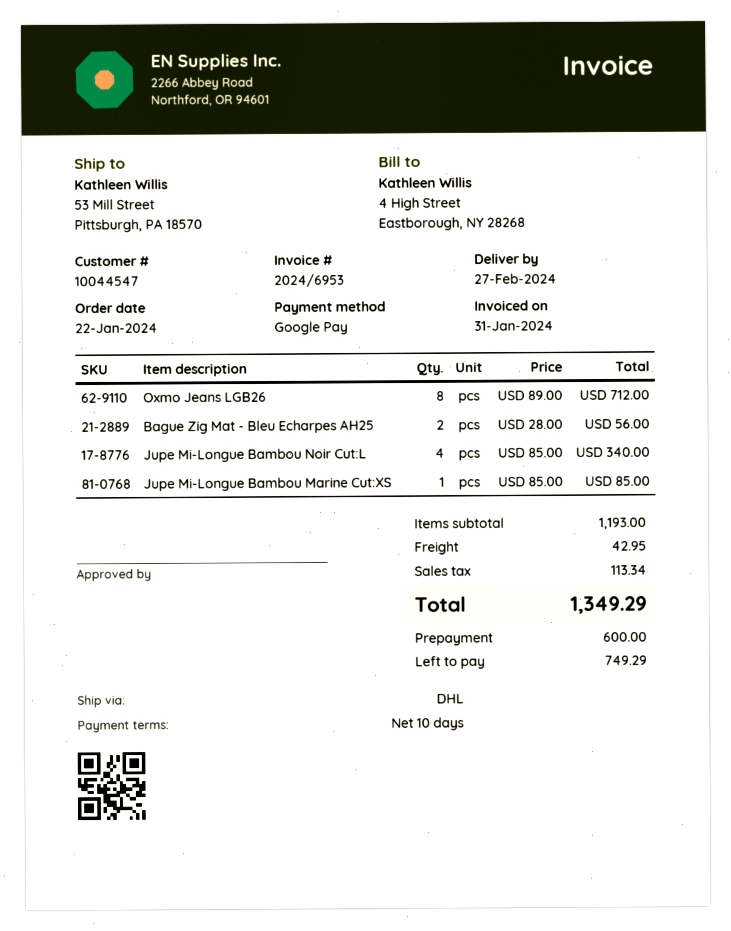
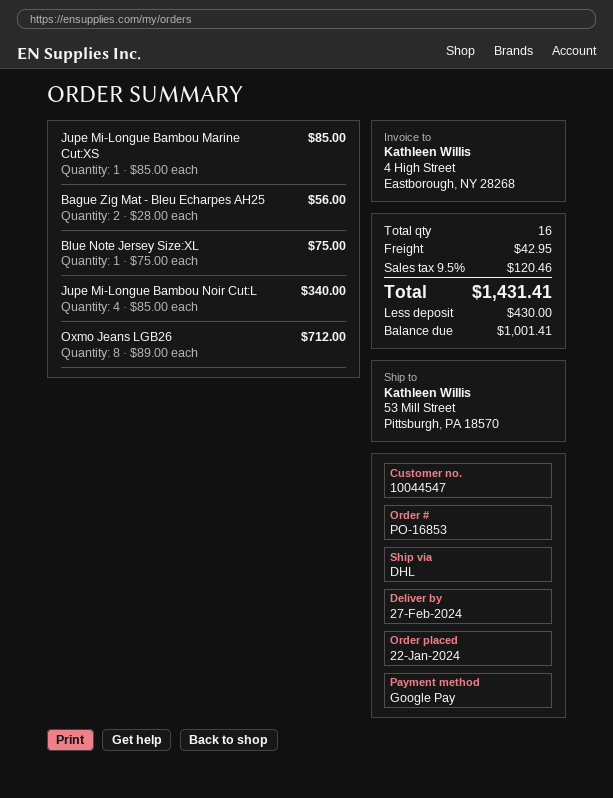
Blue Note Jersey Size:XL: none -> 1 x 75.00 = 75.00
tax: 113.34 -> 120.46
total: 1349.29 -> 1431.41
deposit: 600.00 -> 430.00
balance: 749.29 -> 1001.41

